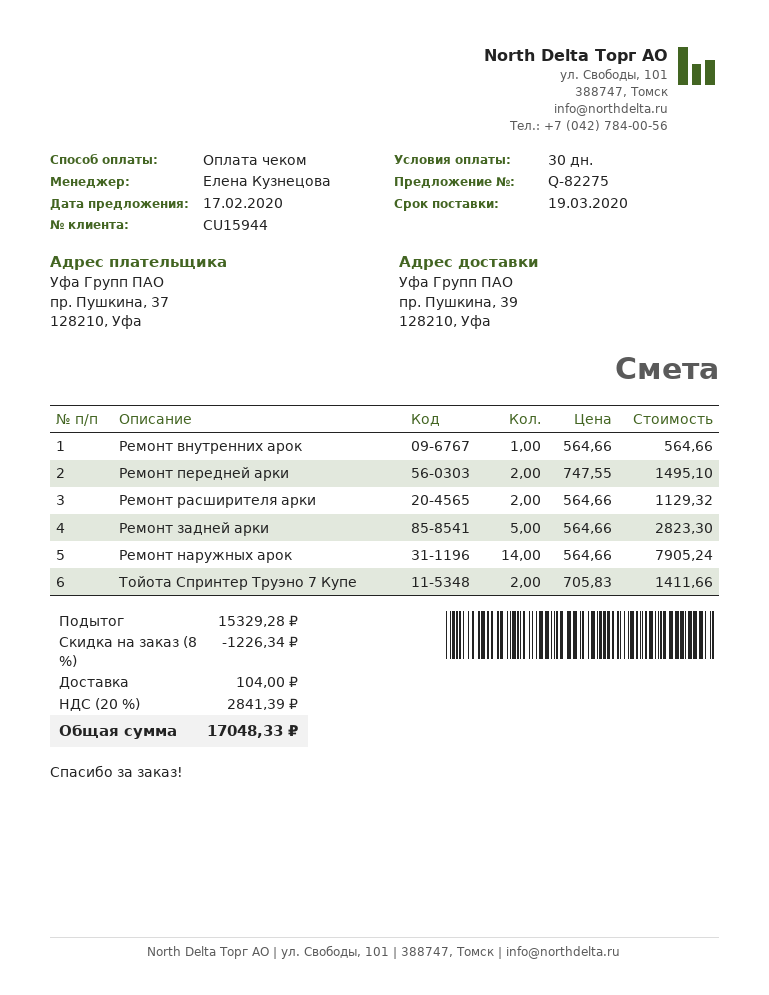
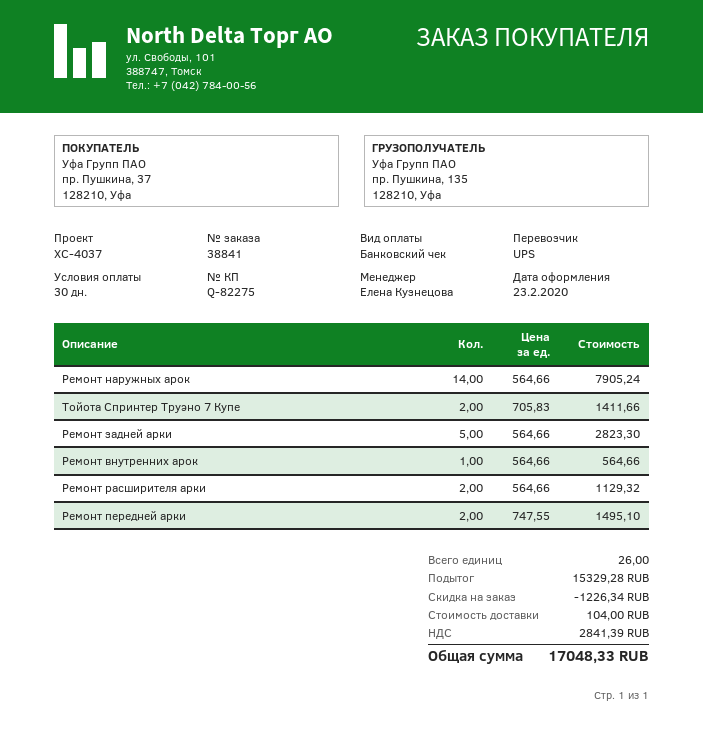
ship to: пр. Пушкина, 39, 128210, Уфа -> пр. Пушкина, 135, 128210, Уфа

